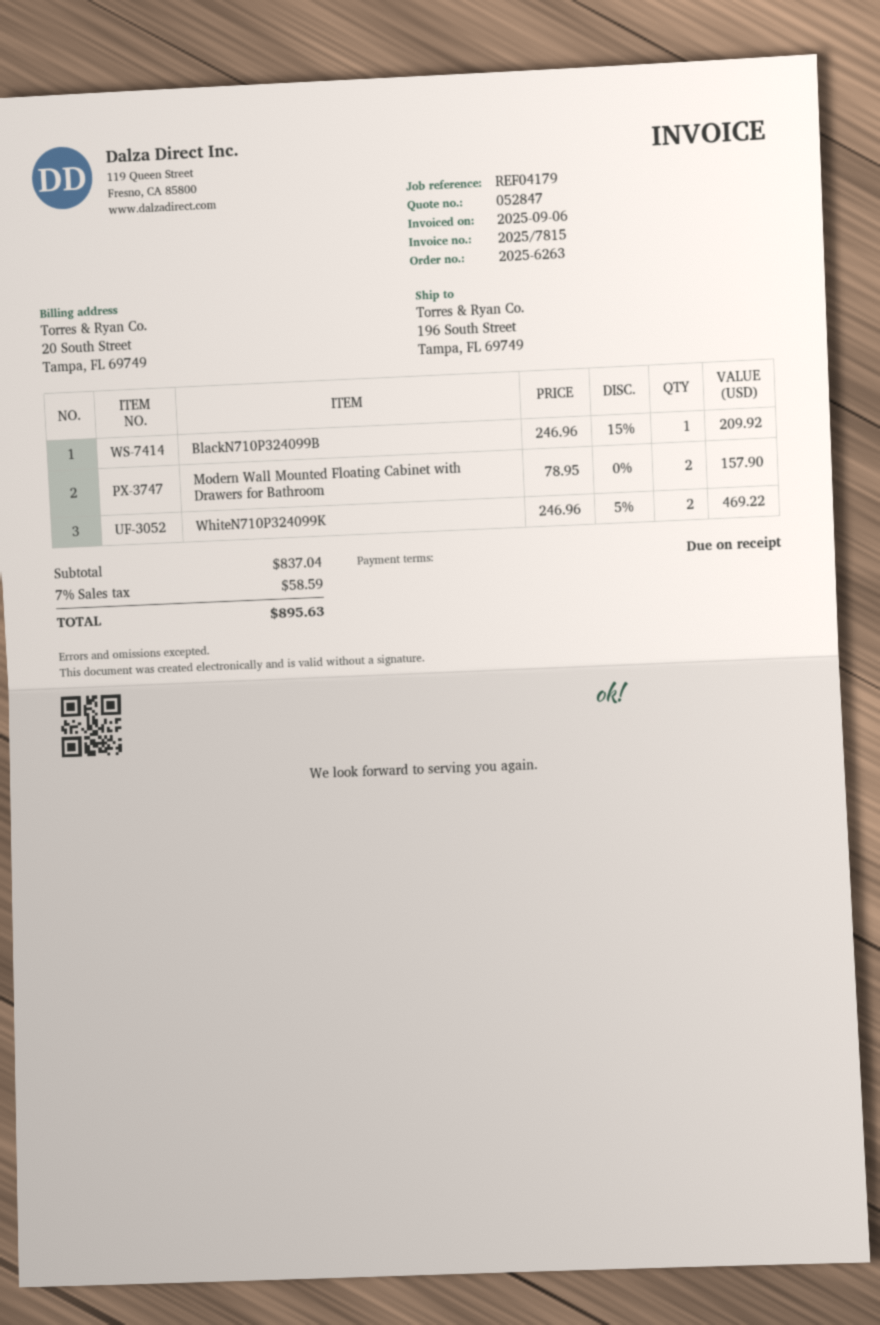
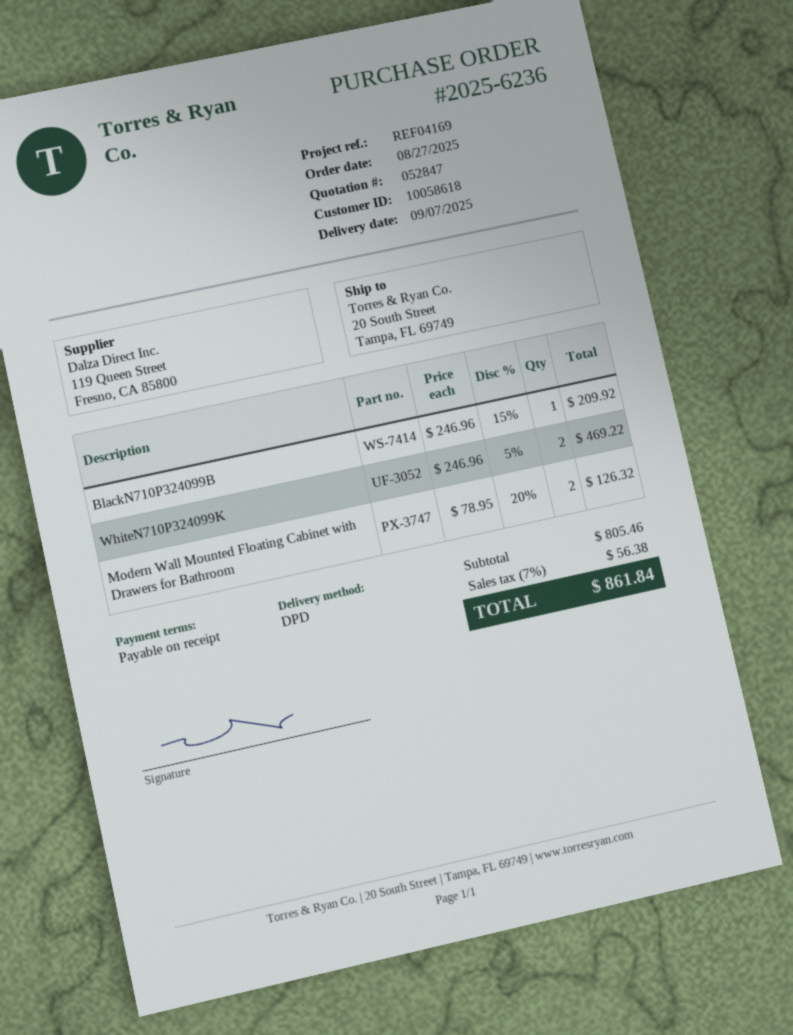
order number: 2025-6263 -> 2025-6236
reference: REF04179 -> REF04169
ship to: 196 South Street, Tampa, FL 69749 -> 20 South Street, Tampa, FL 69749
Modern Wall Mounted Floating Cabinet with Drawers for Bathroom: 2 x 78.95 = 157.90 -> 2 x 78.95 - 20% = 126.32
subtotal: 837.04 -> 805.46
tax: 7% = 58.59 -> 7% = 56.38
total: 895.63 -> 861.84

